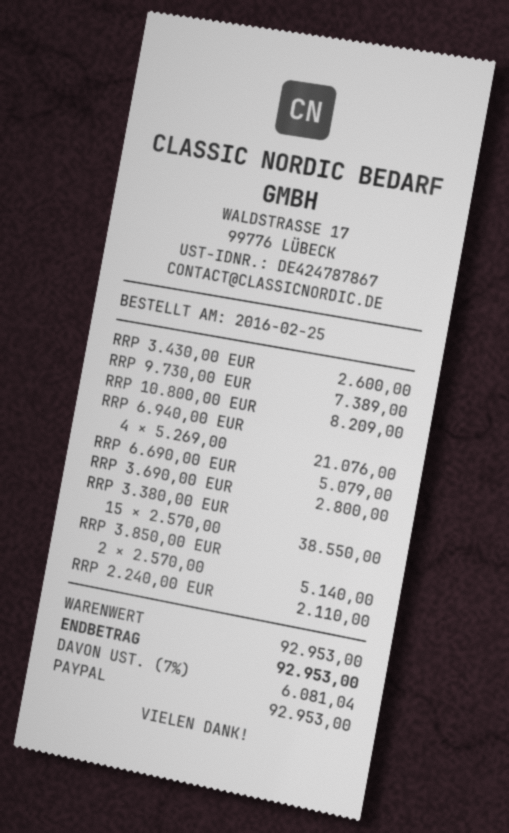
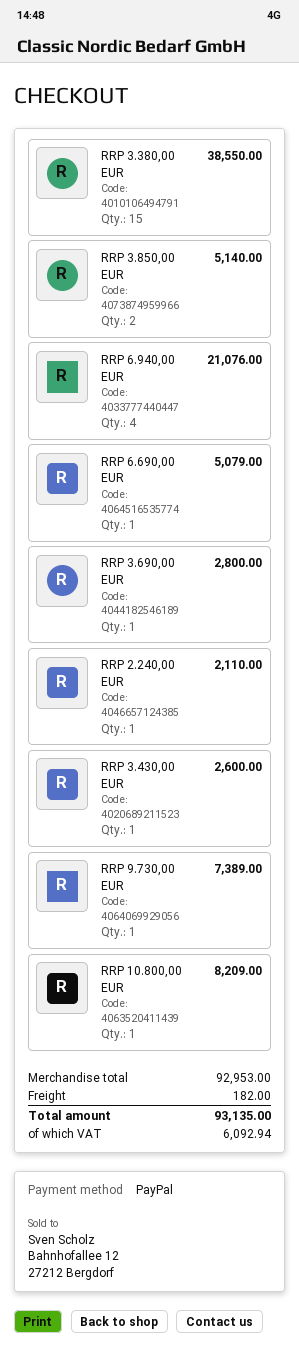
shipping: none -> 182.00
tax: 6081.04 -> 6092.94
total: 92953.00 -> 93135.00

